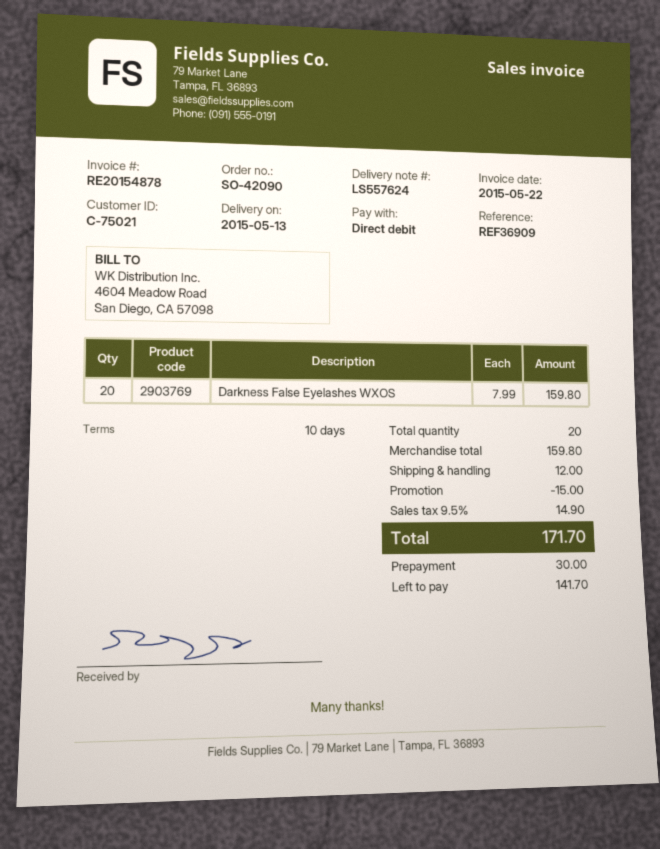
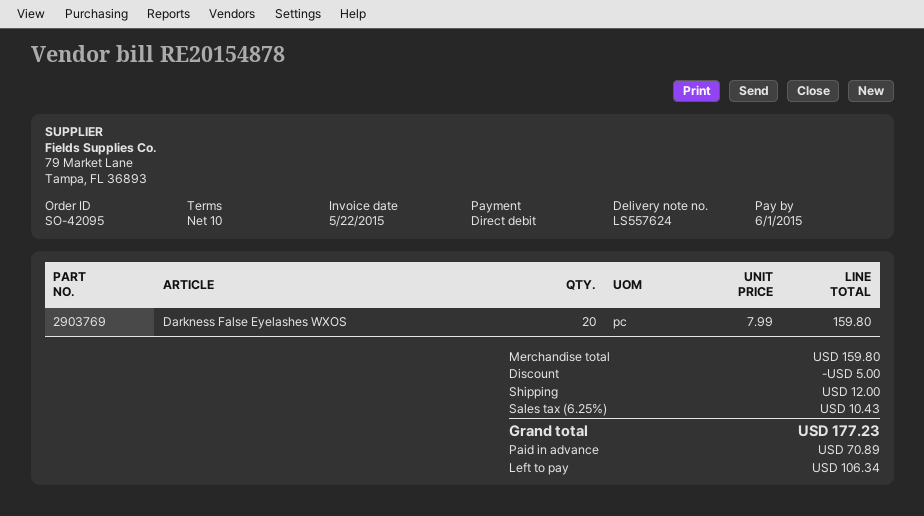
order number: SO-42090 -> SO-42095
discount: 15.00 -> 5.00
tax: 9.5% = 14.90 -> 6.25% = 10.43
total: 171.70 -> 177.23
deposit: 30.00 -> 70.89
balance: 141.70 -> 106.34

